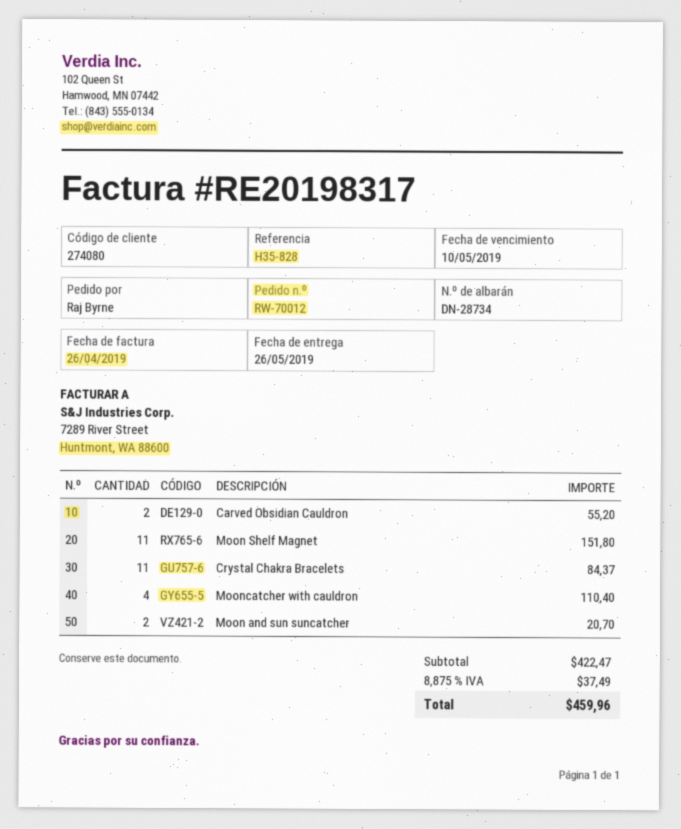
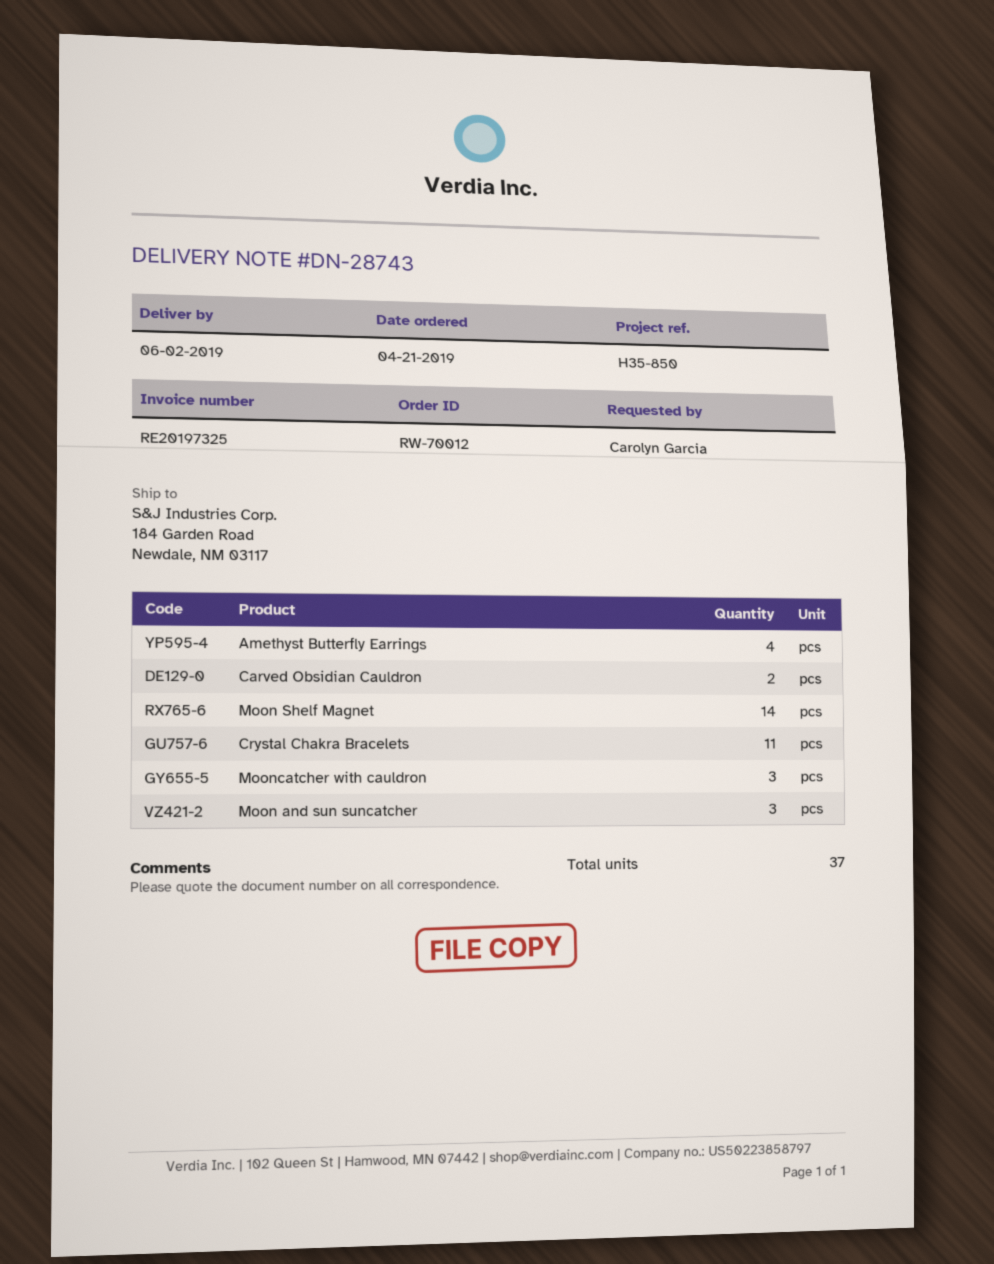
delivery note number: DN-28734 -> DN-28743
delivery date: 2019-05-26 -> 2019-06-02
invoice number: RE20198317 -> RE20197325
reference: H35-828 -> H35-850
ordered by: Raj Byrne -> Carolyn Garcia
Moon Shelf Magnet: 11 -> 14
Mooncatcher with cauldron: 4 -> 3
Moon and sun suncatcher: 2 -> 3
Amethyst Butterfly Earrings: none -> 4

